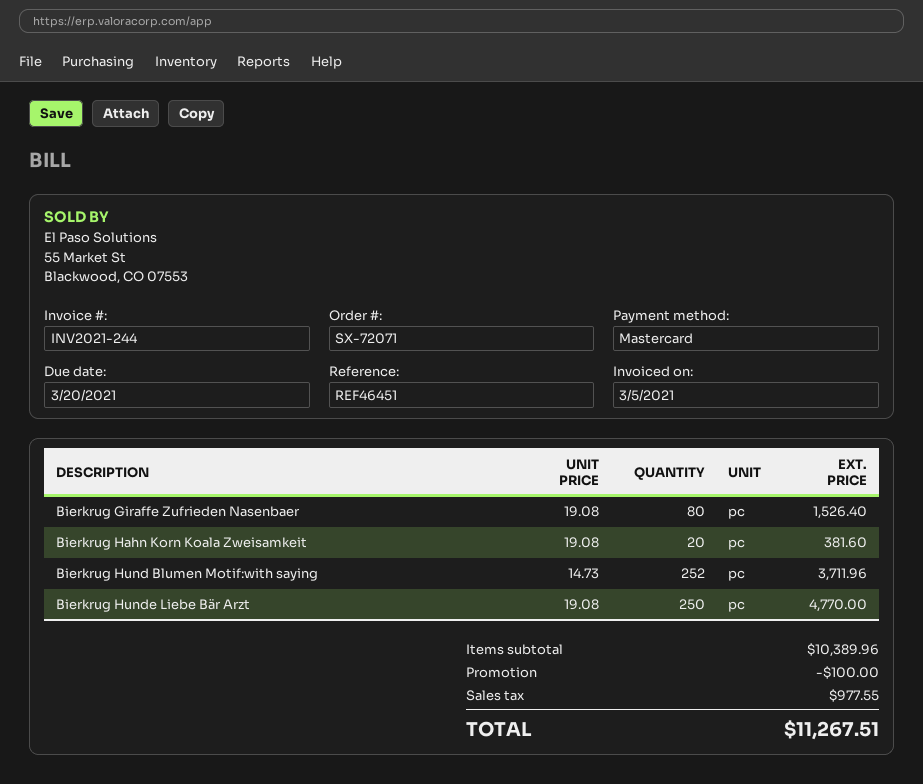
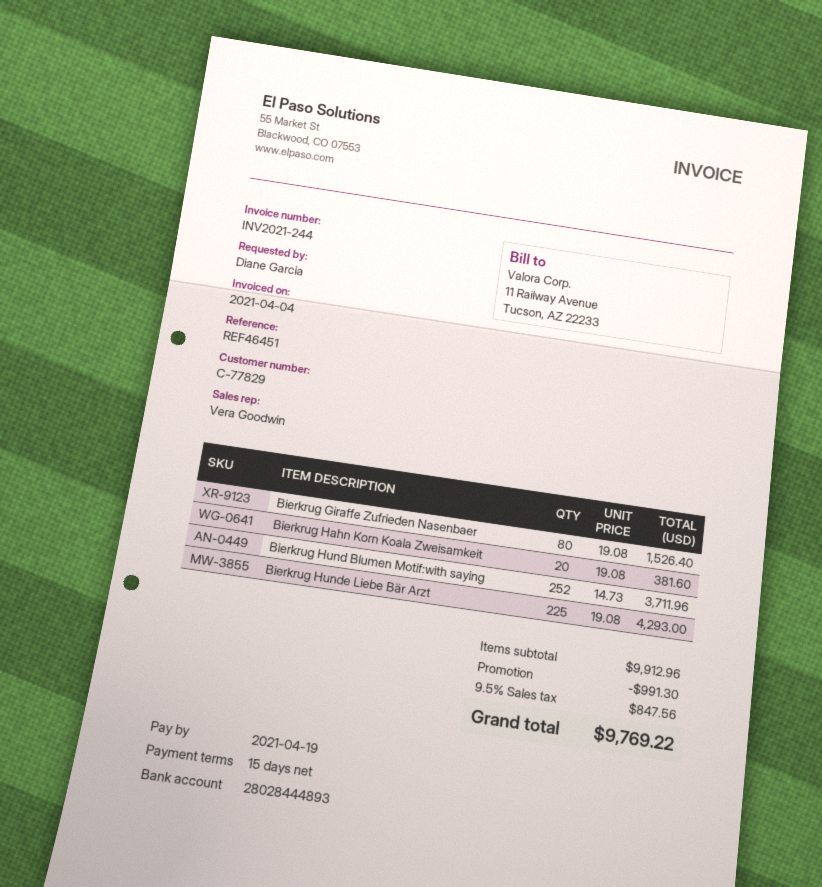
invoice date: 2021-03-05 -> 2021-04-04
due date: 2021-03-20 -> 2021-04-19
Bierkrug Hunde Liebe Bär Arzt: 250 x 19.08 = 4770.00 -> 225 x 19.08 = 4293.00
subtotal: 10389.96 -> 9912.96
discount: 100.00 -> 991.30
tax: 977.55 -> 847.56
total: 11267.51 -> 9769.22

